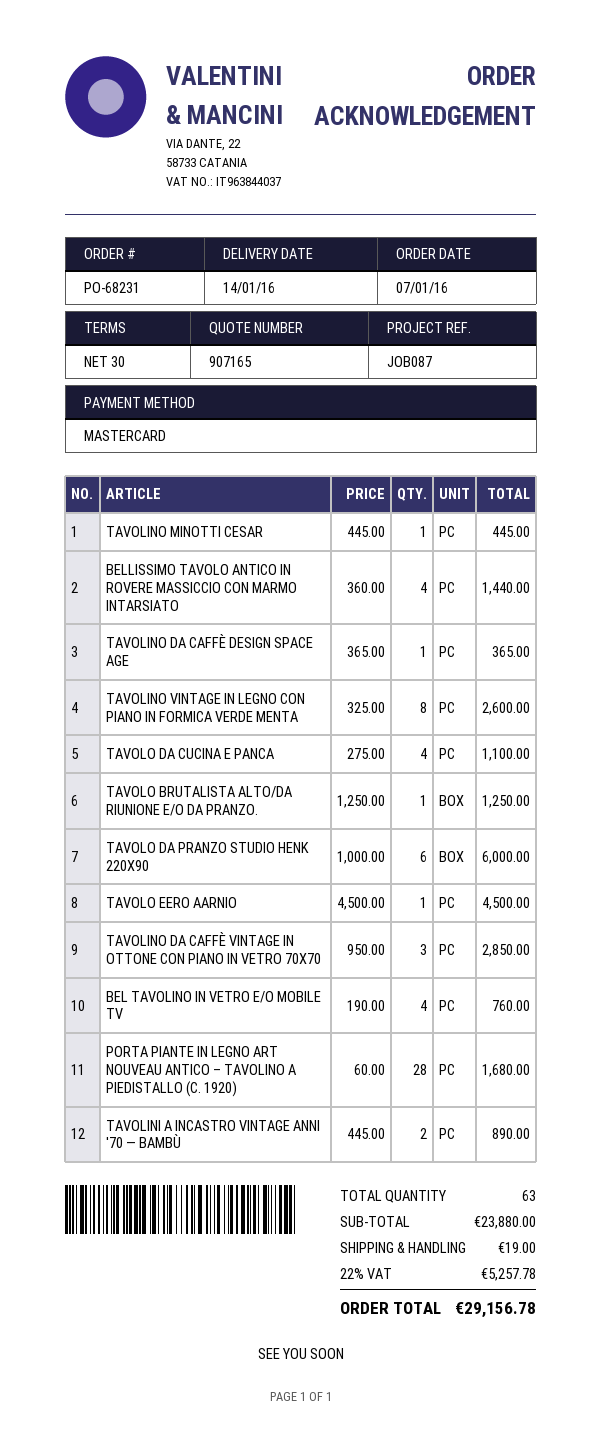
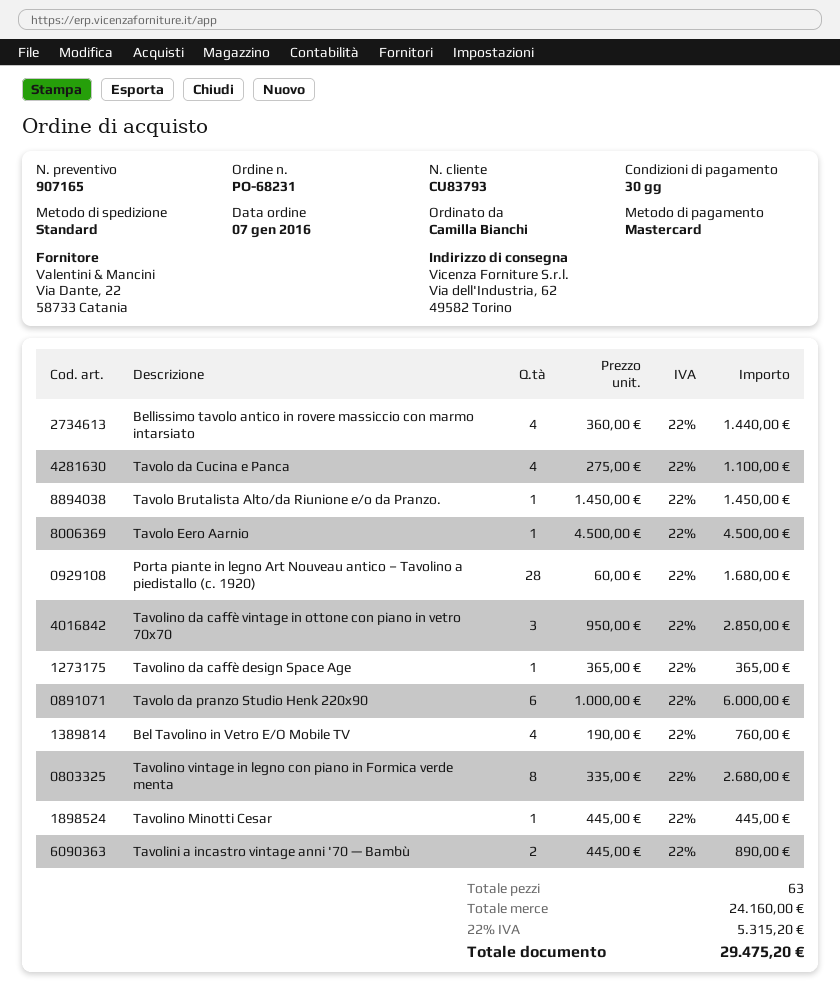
TAVOLINO VINTAGE IN LEGNO CON PIANO IN FORMICA VERDE MENTA: 8 x 325.00 = 2600.00 -> 8 x 335.00 = 2680.00
TAVOLO BRUTALISTA ALTO/DA RIUNIONE E/O DA PRANZO.: 1 x 1250.00 = 1250.00 -> 1 x 1450.00 = 1450.00
subtotal: 23880.00 -> 24160.00
shipping: 19.00 -> none
tax: 22% = 5257.78 -> 22% = 5315.20
total: 29156.78 -> 29475.20

